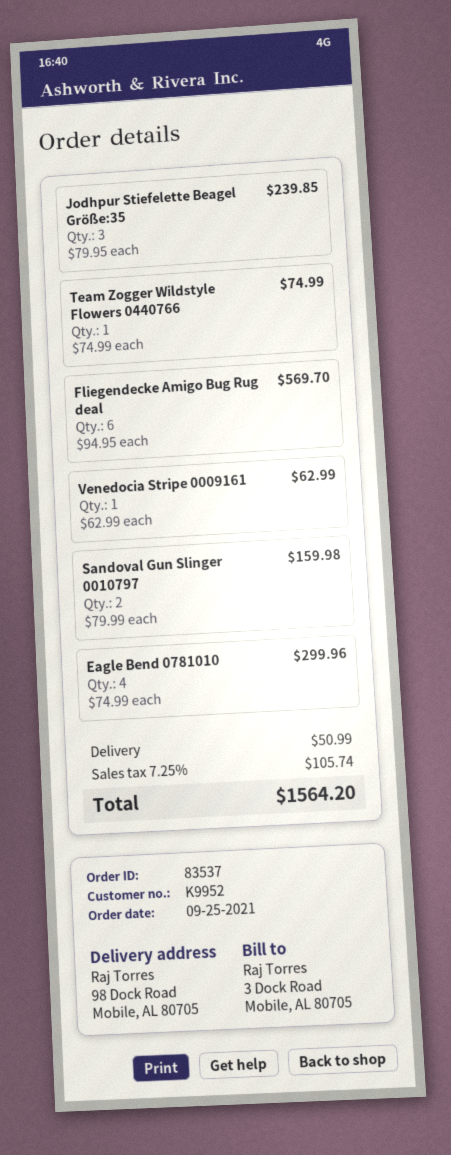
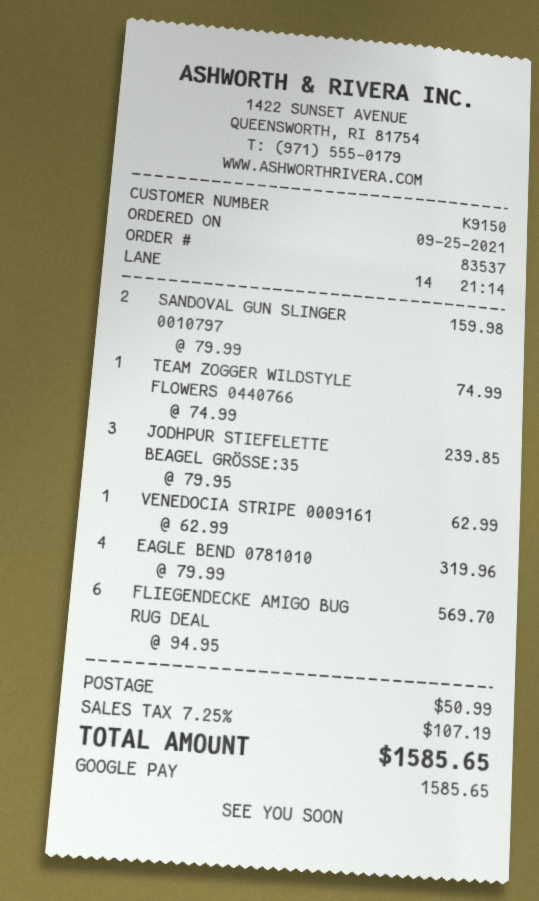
customer number: K9952 -> K9150
Eagle Bend 0781010: 4 x 74.99 = 299.96 -> 4 x 79.99 = 319.96
tax: 7.25% = 105.74 -> 7.25% = 107.19
total: 1564.20 -> 1585.65

